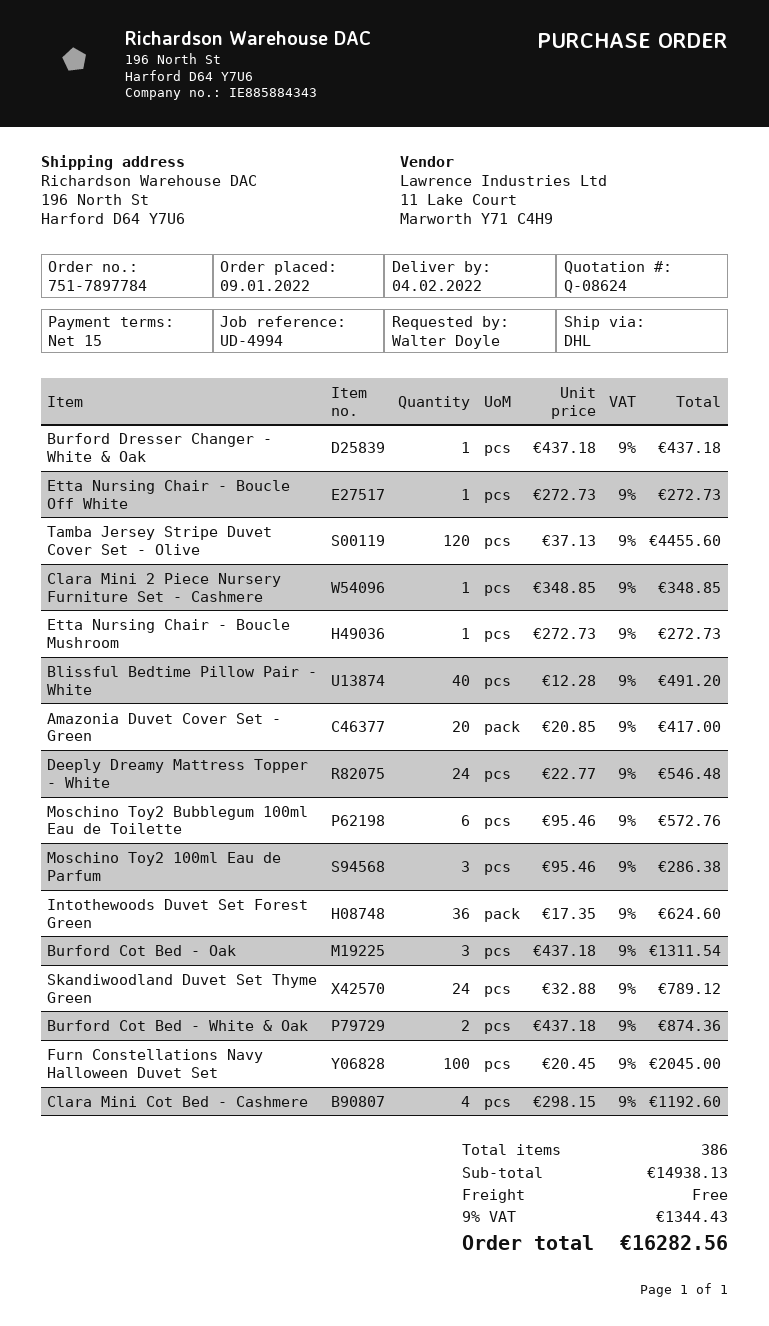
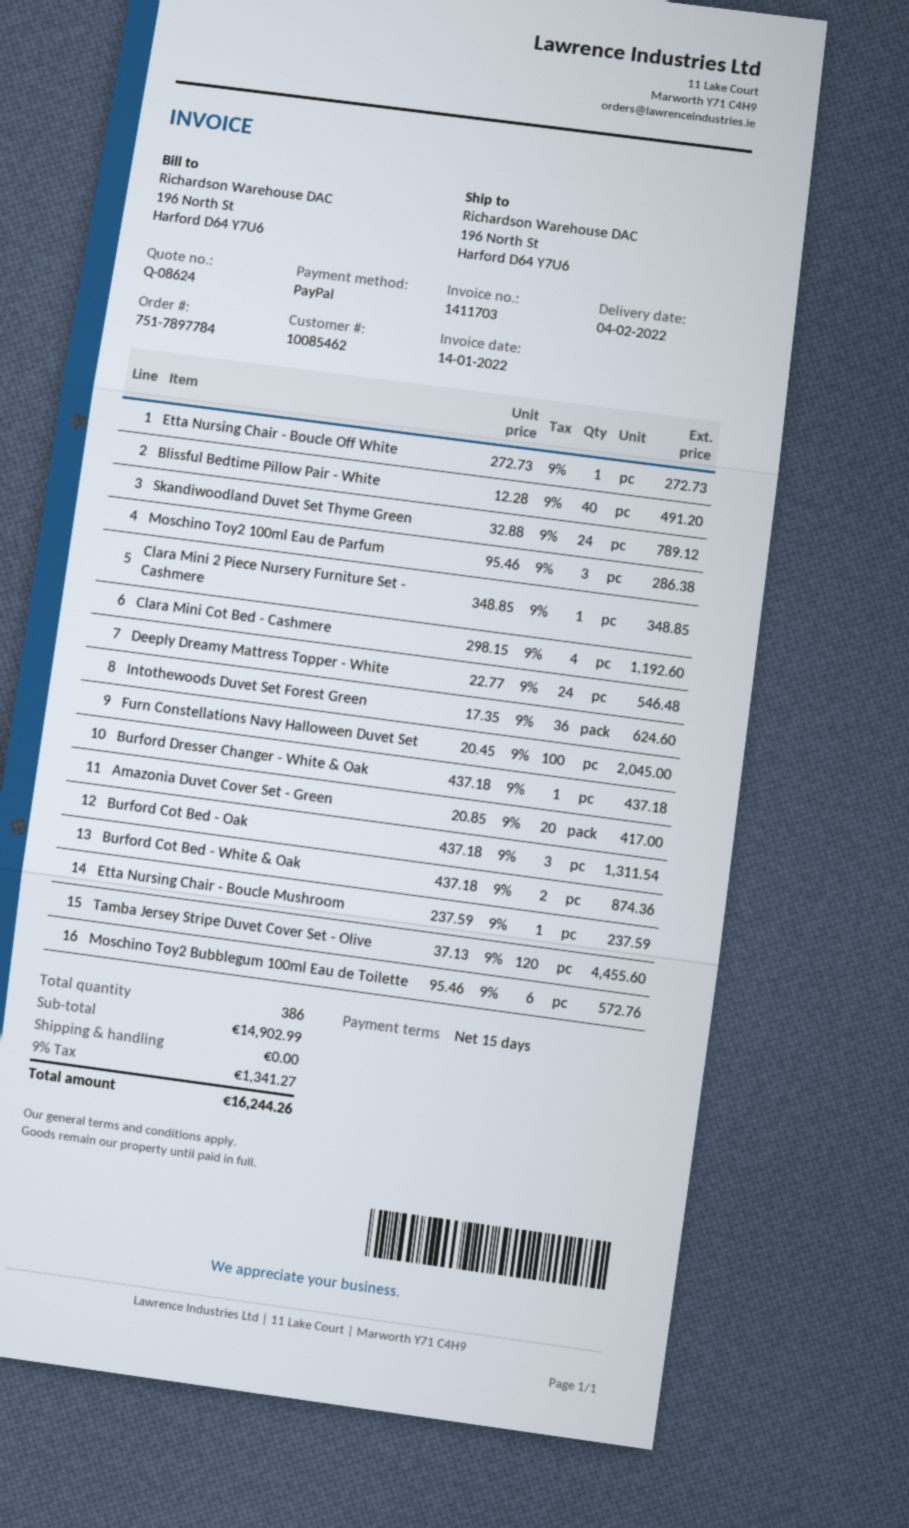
Etta Nursing Chair - Boucle Mushroom: 1 x 272.73 = 272.73 -> 1 x 237.59 = 237.59
subtotal: 14938.13 -> 14902.99
tax: 9% = 1344.43 -> 9% = 1341.27
total: 16282.56 -> 16244.26

